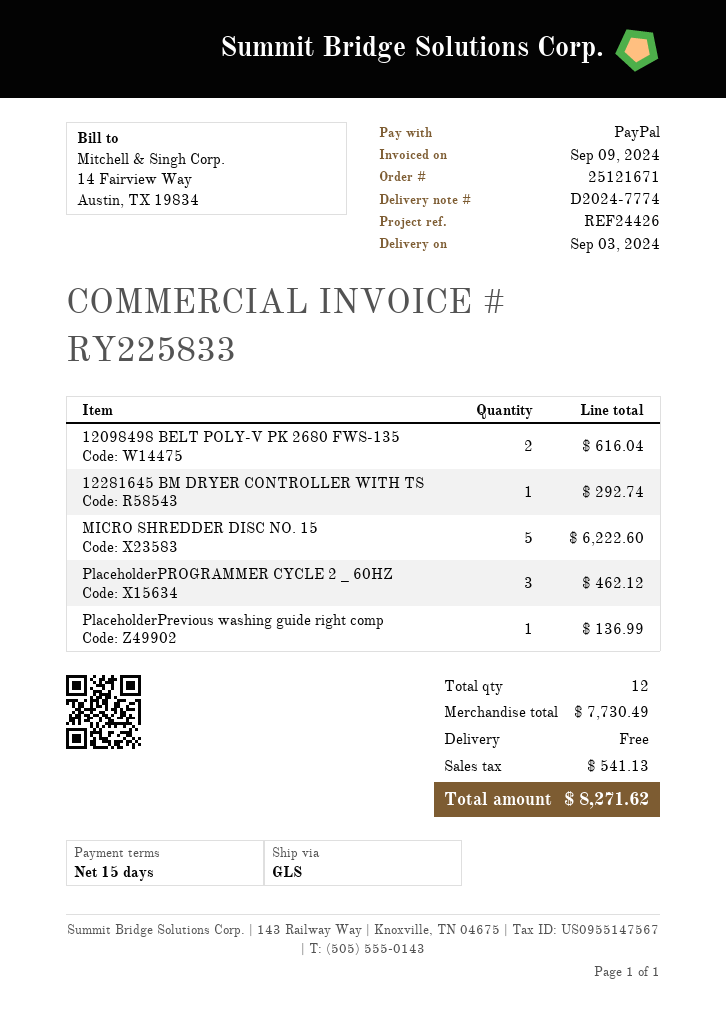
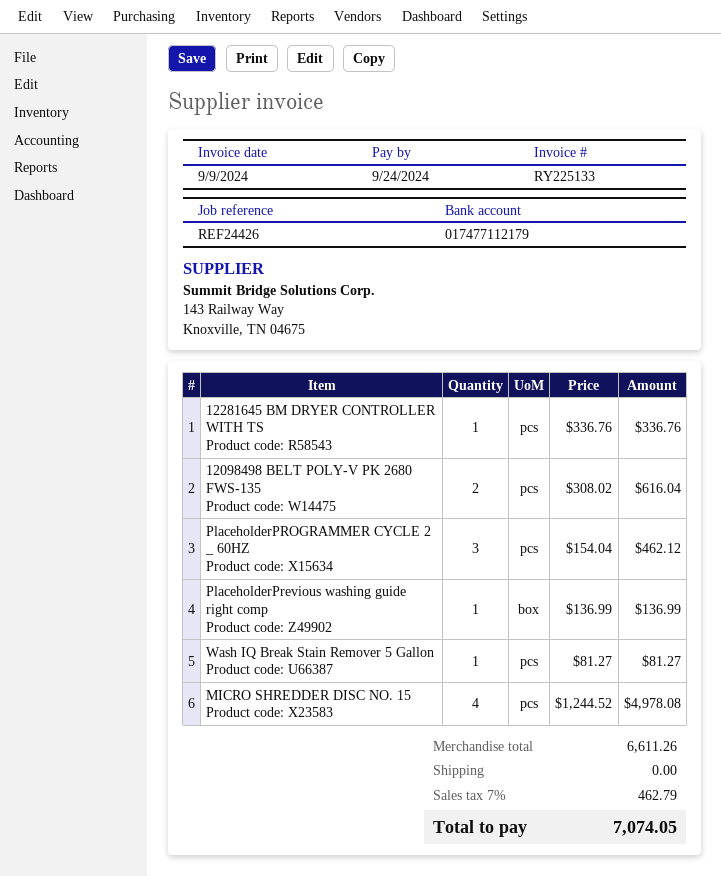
invoice number: RY225833 -> RY225133
12281645 BM DRYER CONTROLLER WITH TS: 1 for 292.74 -> 1 for 336.76
MICRO SHREDDER DISC NO. 15: 5 for 6222.60 -> 4 for 4978.08
Wash IQ Break Stain Remover 5 Gallon: none -> 1 for 81.27
subtotal: 7730.49 -> 6611.26
tax: 541.13 -> 462.79
total: 8271.62 -> 7074.05

